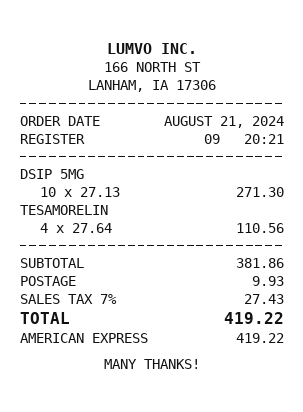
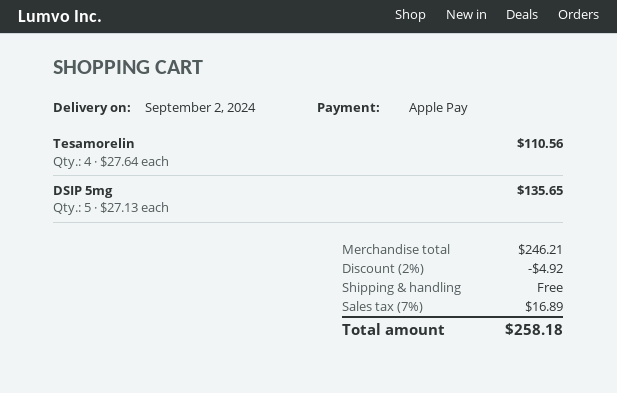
payment method: American Express -> Apple Pay
DSIP 5MG: 10 x 27.13 = 271.30 -> 5 x 27.13 = 135.65
subtotal: 381.86 -> 246.21
discount: none -> 2% = 4.92
shipping: 9.93 -> 0.00
tax: 7% = 27.43 -> 7% = 16.89
total: 419.22 -> 258.18

